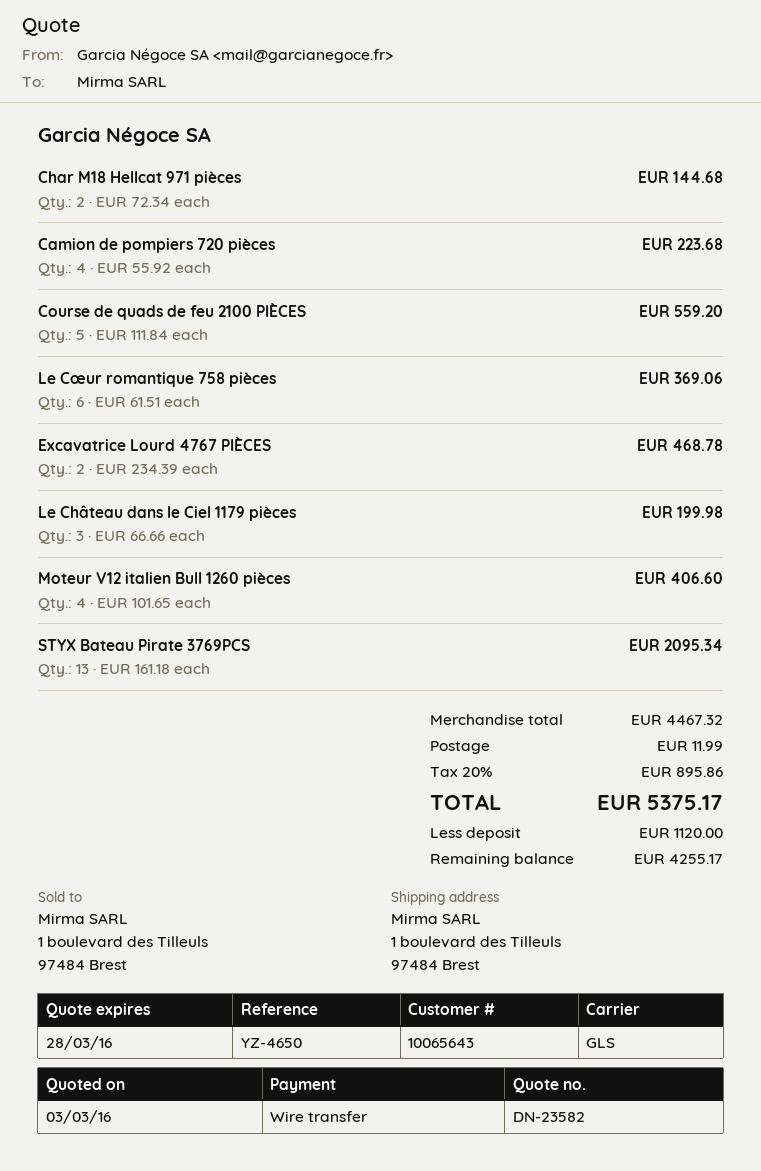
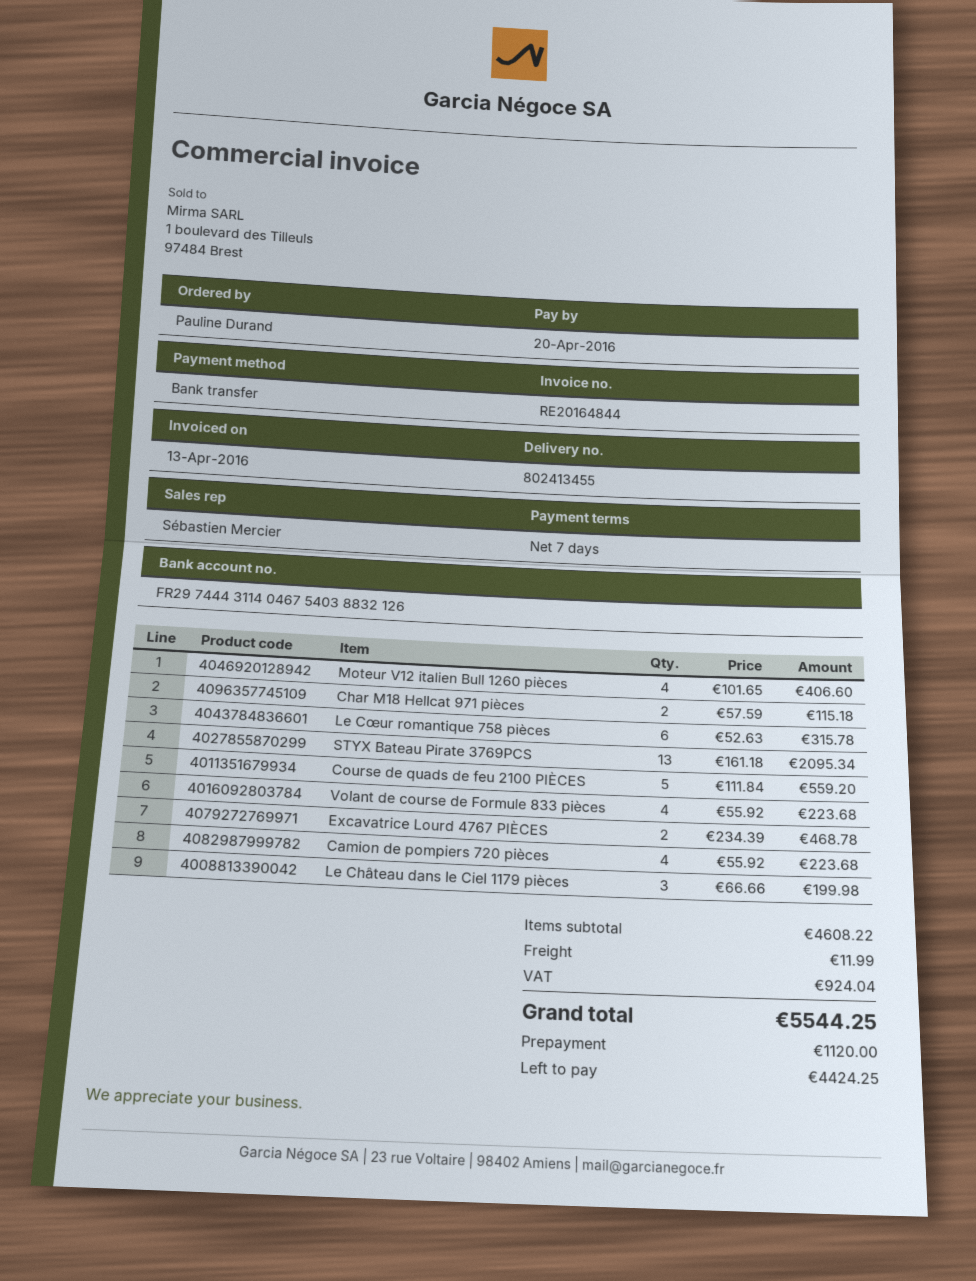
Char M18 Hellcat 971 pièces: 2 x 72.34 = 144.68 -> 2 x 57.59 = 115.18
Le Cœur romantique 758 pièces: 6 x 61.51 = 369.06 -> 6 x 52.63 = 315.78
Volant de course de Formule 833 pièces: none -> 4 x 55.92 = 223.68
subtotal: 4467.32 -> 4608.22
tax: 895.86 -> 924.04
total: 5375.17 -> 5544.25
balance: 4255.17 -> 4424.25

